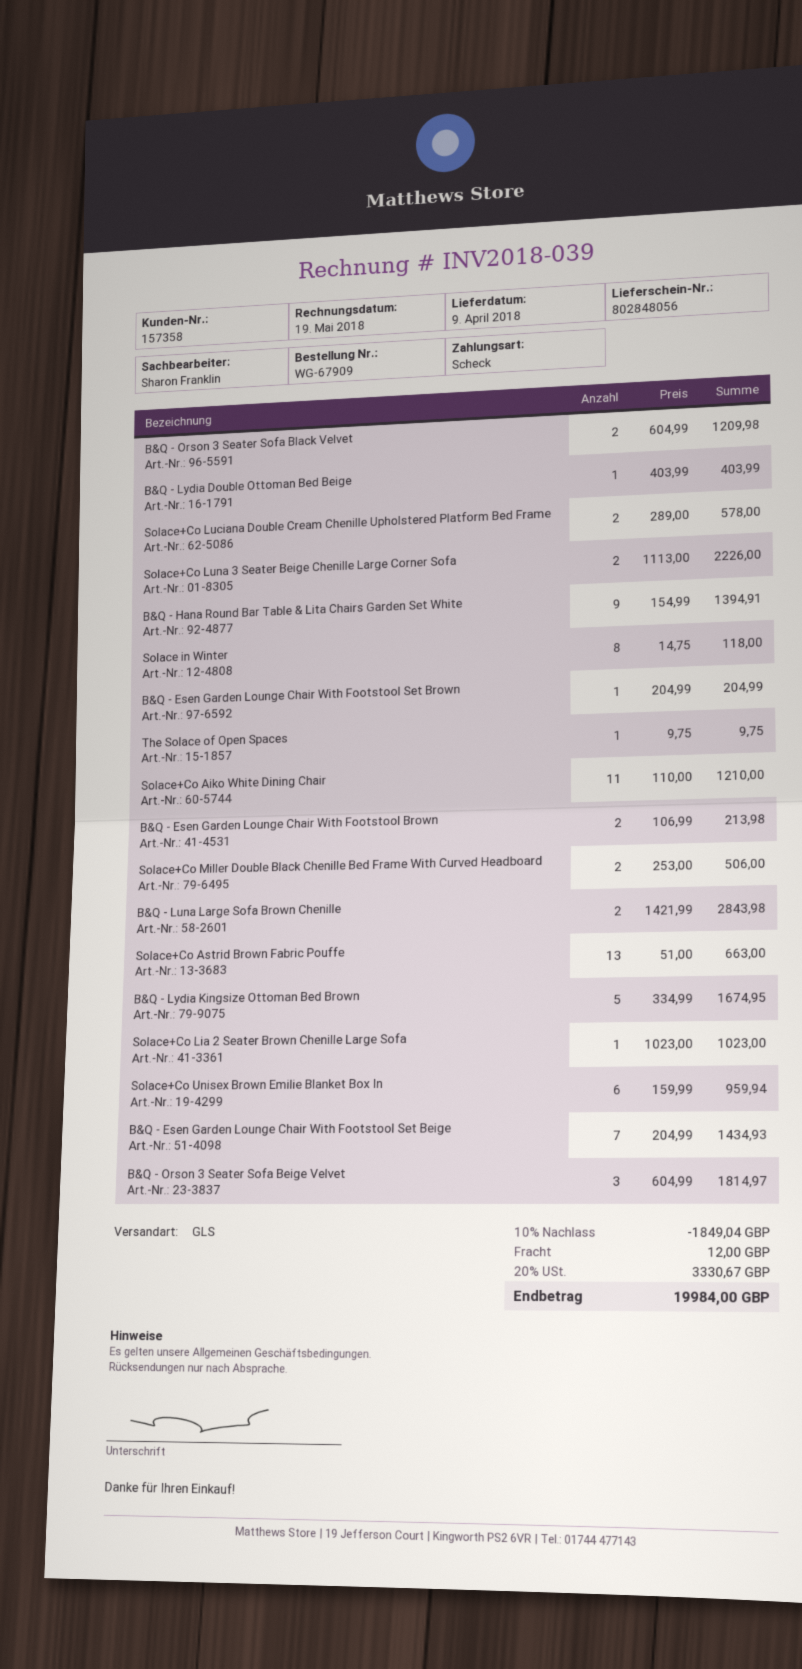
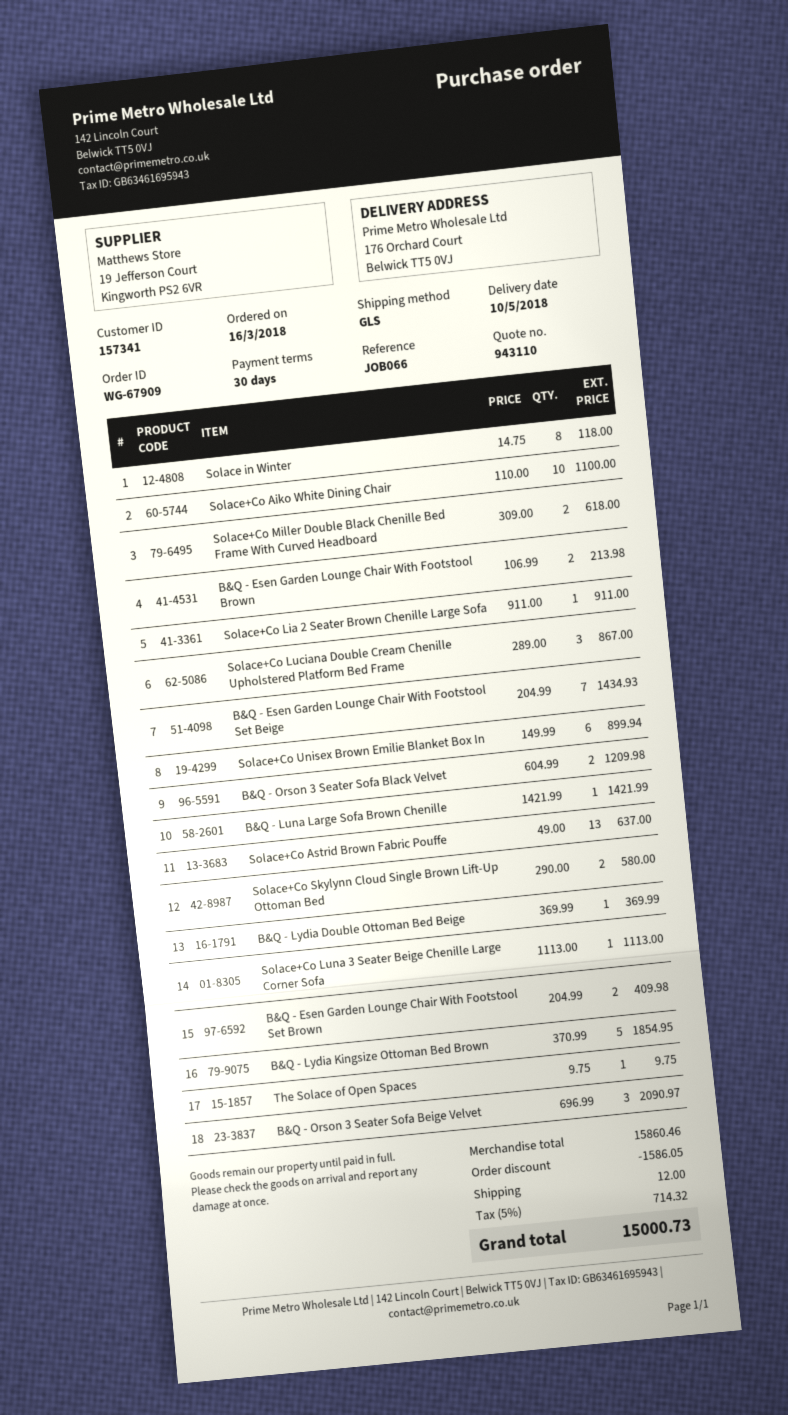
delivery date: 2018-04-09 -> 2018-05-10
customer number: 157358 -> 157341
B&Q - Lydia Double Ottoman Bed Beige: 1 x 403.99 = 403.99 -> 1 x 369.99 = 369.99
Solace+Co Luciana Double Cream Chenille Upholstered Platform Bed Frame: 2 x 289.00 = 578.00 -> 3 x 289.00 = 867.00
Solace+Co Luna 3 Seater Beige Chenille Large Corner Sofa: 2 x 1113.00 = 2226.00 -> 1 x 1113.00 = 1113.00
B&Q - Hana Round Bar Table & Lita Chairs Garden Set White: 9 x 154.99 = 1394.91 -> none
B&Q - Esen Garden Lounge Chair With Footstool Set Brown: 1 x 204.99 = 204.99 -> 2 x 204.99 = 409.98
Solace+Co Aiko White Dining Chair: 11 x 110.00 = 1210.00 -> 10 x 110.00 = 1100.00
Solace+Co Miller Double Black Chenille Bed Frame With Curved Headboard: 2 x 253.00 = 506.00 -> 2 x 309.00 = 618.00
B&Q - Luna Large Sofa Brown Chenille: 2 x 1421.99 = 2843.98 -> 1 x 1421.99 = 1421.99
Solace+Co Astrid Brown Fabric Pouffe: 13 x 51.00 = 663.00 -> 13 x 49.00 = 637.00
B&Q - Lydia Kingsize Ottoman Bed Brown: 5 x 334.99 = 1674.95 -> 5 x 370.99 = 1854.95
Solace+Co Lia 2 Seater Brown Chenille Large Sofa: 1 x 1023.00 = 1023.00 -> 1 x 911.00 = 911.00
Solace+Co Unisex Brown Emilie Blanket Box In: 6 x 159.99 = 959.94 -> 6 x 149.99 = 899.94
B&Q - Orson 3 Seater Sofa Beige Velvet: 3 x 604.99 = 1814.97 -> 3 x 696.99 = 2090.97
Solace+Co Skylynn Cloud Single Brown Lift-Up Ottoman Bed: none -> 2 x 290.00 = 580.00
discount: 1849.04 -> 1586.05
tax: 20% = 3330.67 -> 5% = 714.32
total: 19984.00 -> 15000.73

